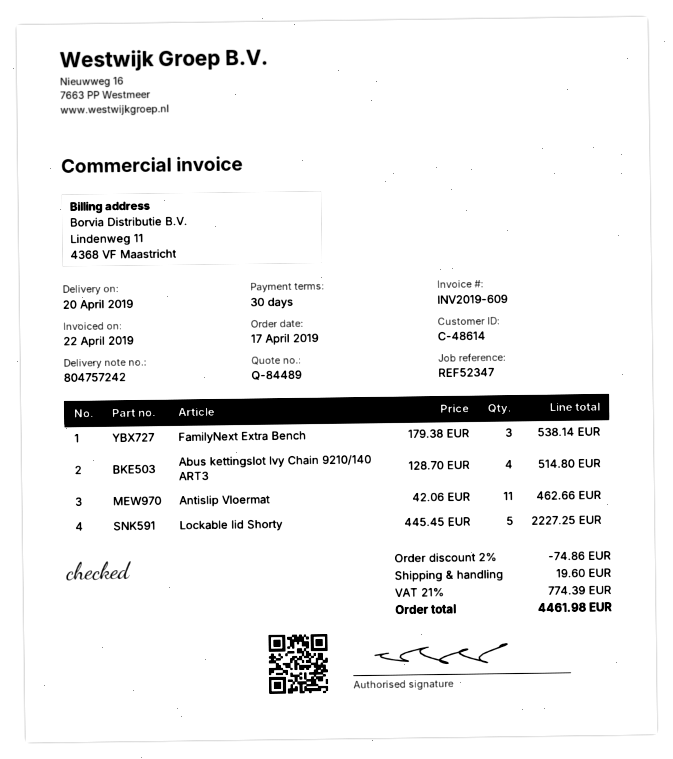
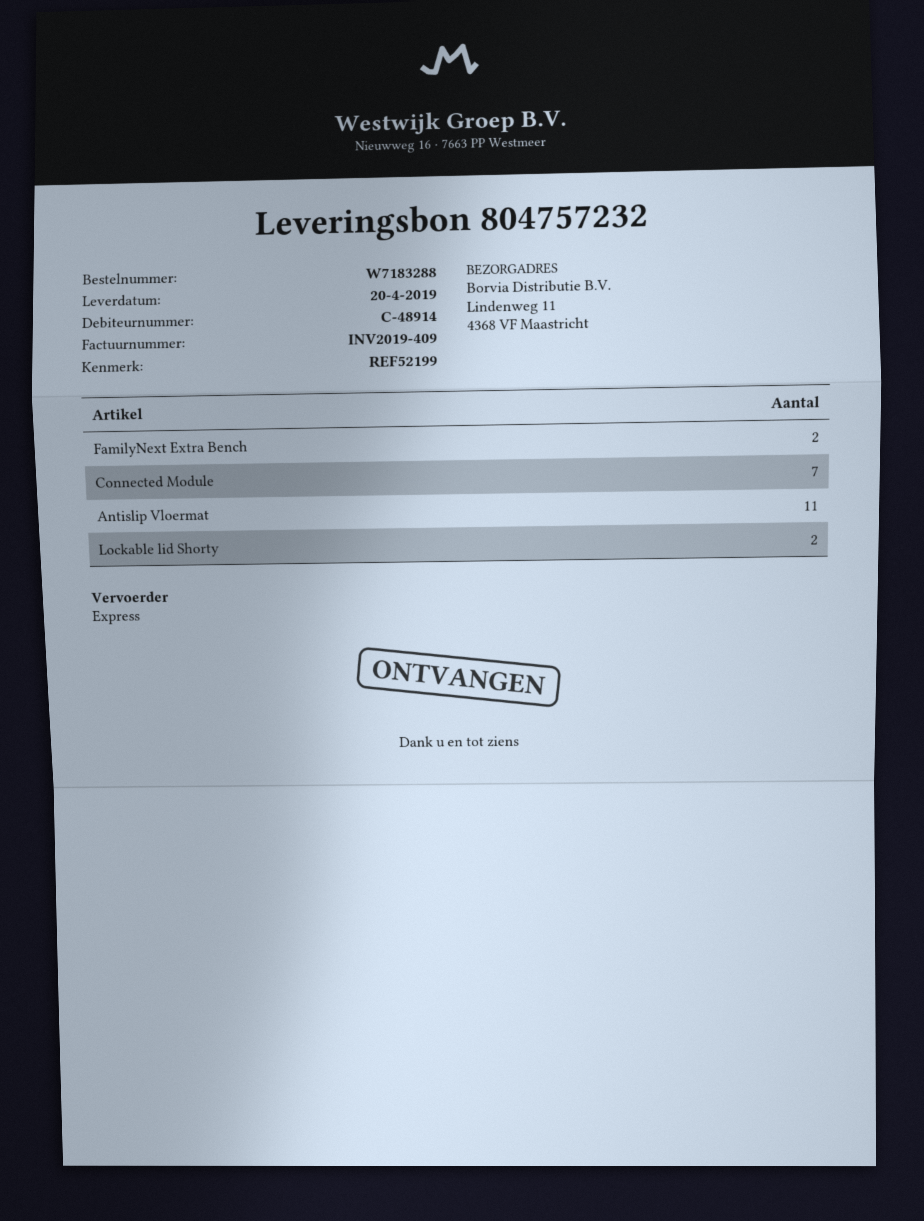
delivery note number: 804757242 -> 804757232
invoice number: INV2019-609 -> INV2019-409
customer number: C-48614 -> C-48914
reference: REF52347 -> REF52199
FamilyNext Extra Bench: 3 -> 2
Abus kettingslot Ivy Chain 9210/140 ART3: 4 -> none
Lockable lid Shorty: 5 -> 2
Connected Module: none -> 7

